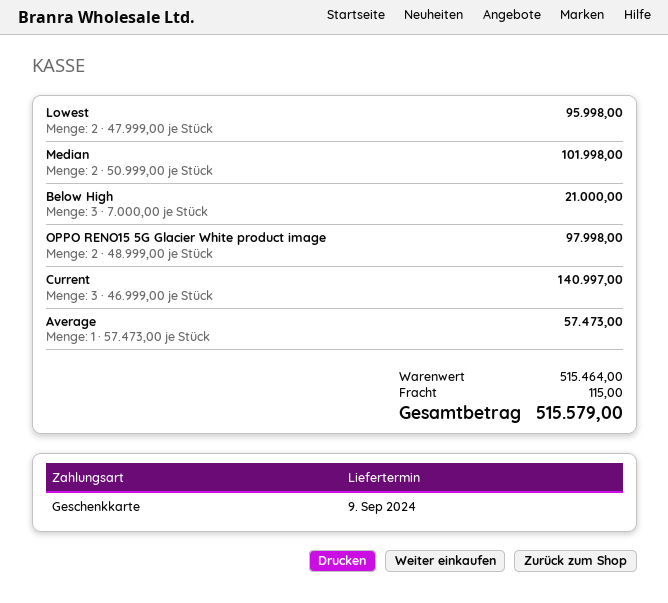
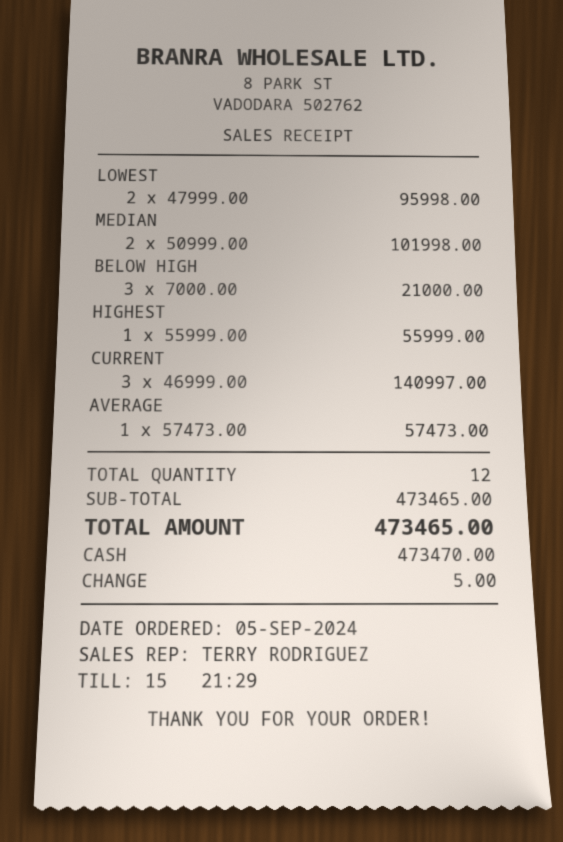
payment method: gift card -> cash
OPPO RENO15 5G Glacier White product image: 2 x 48999.00 = 97998.00 -> none
HIGHEST: none -> 1 x 55999.00 = 55999.00
subtotal: 515464.00 -> 473465.00
shipping: 115.00 -> none
total: 515579.00 -> 473465.00

